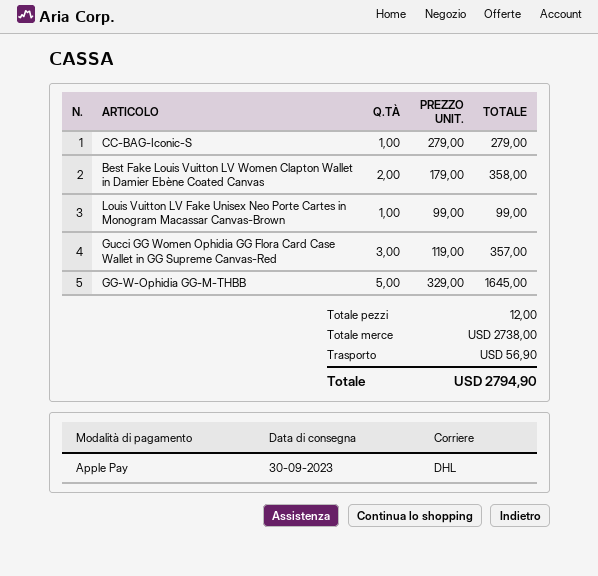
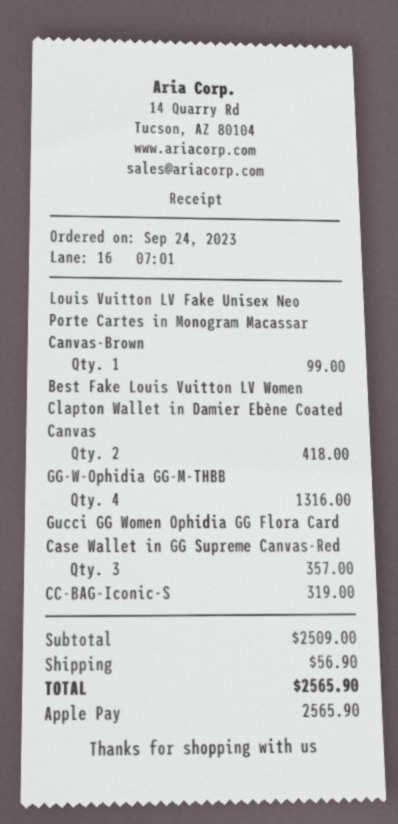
CC-BAG-Iconic-S: 1 for 279.00 -> 1 for 319.00
Best Fake Louis Vuitton LV Women Clapton Wallet in Damier Ebène Coated Canvas: 2 for 358.00 -> 2 for 418.00
GG-W-Ophidia GG-M-THBB: 5 for 1645.00 -> 4 for 1316.00
subtotal: 2738.00 -> 2509.00
total: 2794.90 -> 2565.90

